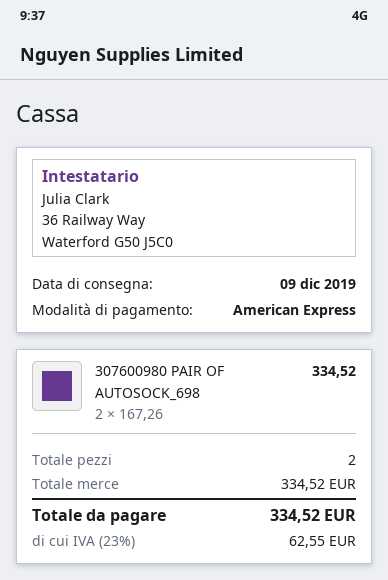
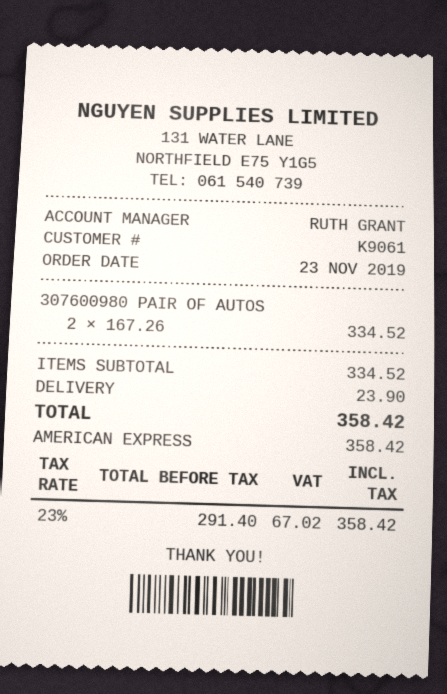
shipping: none -> 23.90
tax: 23% = 62.55 -> 23% = 67.02
total: 334.52 -> 358.42

